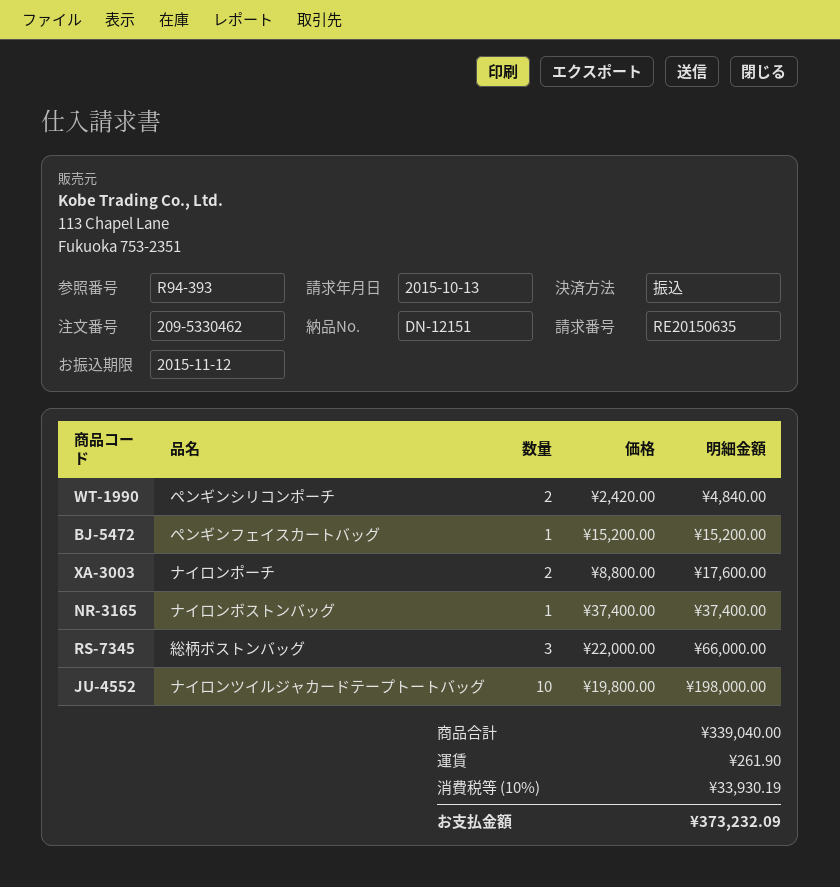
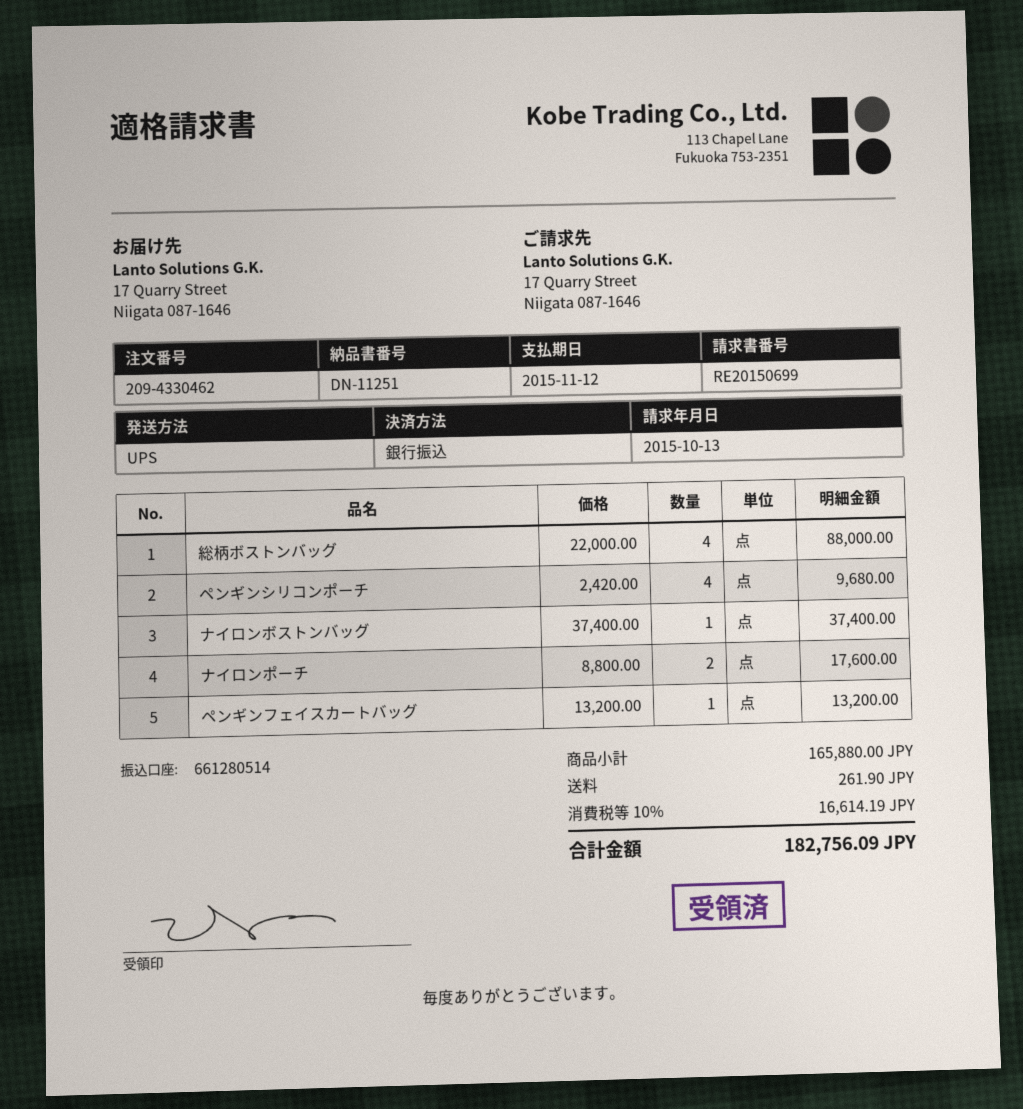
order number: 209-5330462 -> 209-4330462
delivery note number: DN-12151 -> DN-11251
invoice number: RE20150635 -> RE20150699
ペンギンシリコンポーチ: 2 x 2420.00 = 4840.00 -> 4 x 2420.00 = 9680.00
ペンギンフェイスカートバッグ: 1 x 15200.00 = 15200.00 -> 1 x 13200.00 = 13200.00
総柄ボストンバッグ: 3 x 22000.00 = 66000.00 -> 4 x 22000.00 = 88000.00
ナイロンツイルジャカードテープトートバッグ: 10 x 19800.00 = 198000.00 -> none
subtotal: 339040.00 -> 165880.00
tax: 10% = 33930.19 -> 10% = 16614.19
total: 373232.09 -> 182756.09

